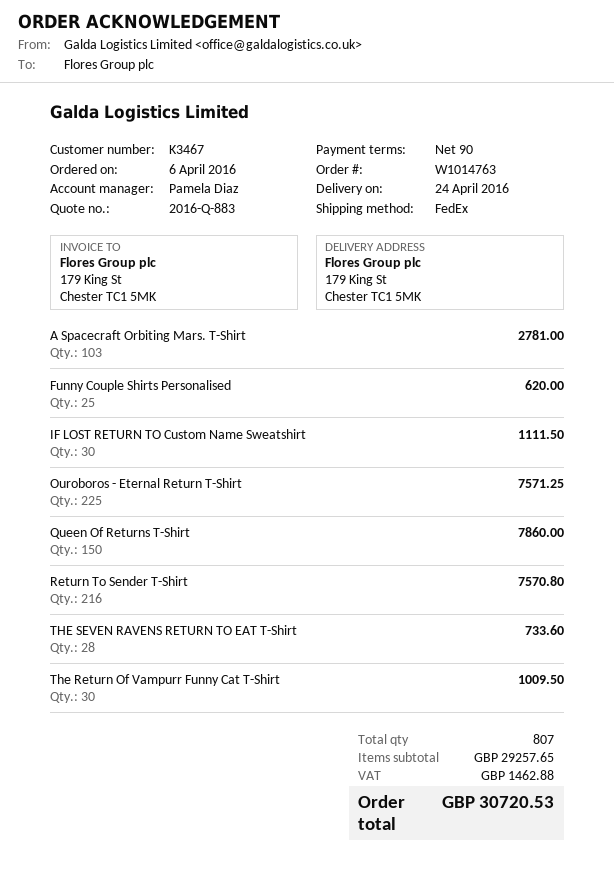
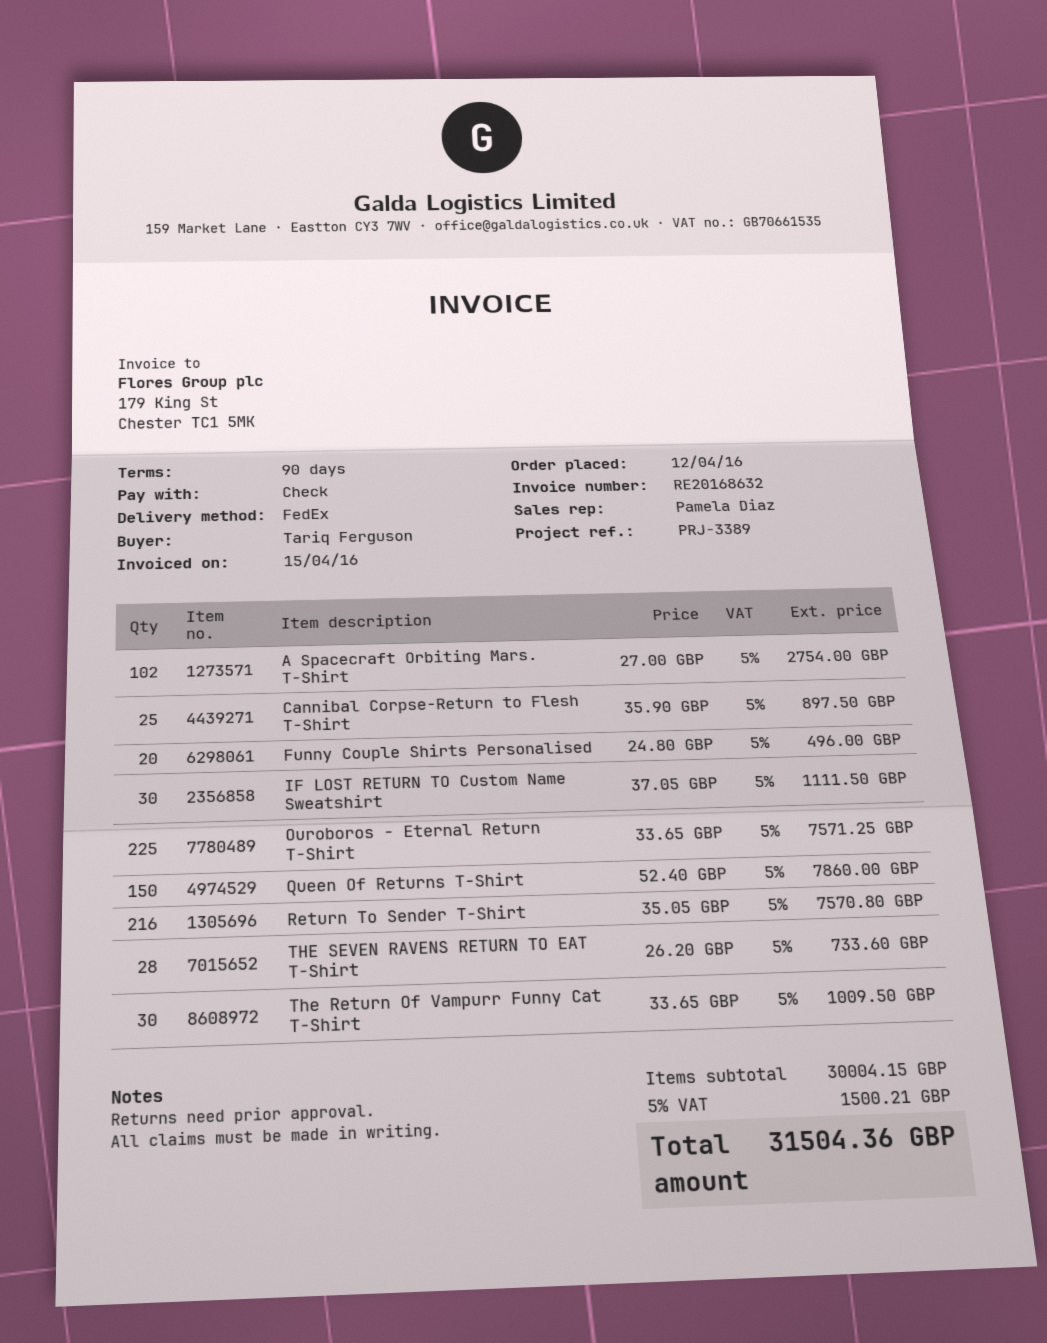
order date: 2016-04-06 -> 2016-04-12
A Spacecraft Orbiting Mars. T-Shirt: 103 for 2781.00 -> 102 for 2754.00
Funny Couple Shirts Personalised: 25 for 620.00 -> 20 for 496.00
Cannibal Corpse-Return to Flesh T-Shirt: none -> 25 for 897.50
subtotal: 29257.65 -> 30004.15
tax: 1462.88 -> 1500.21
total: 30720.53 -> 31504.36

